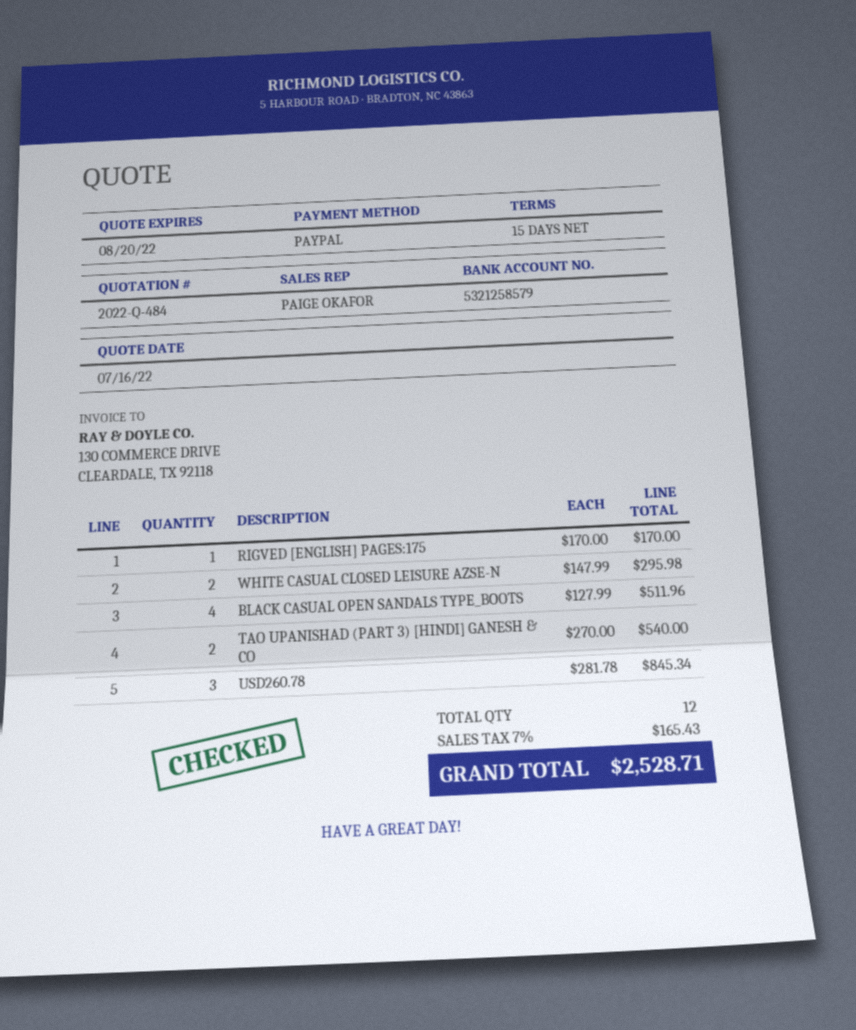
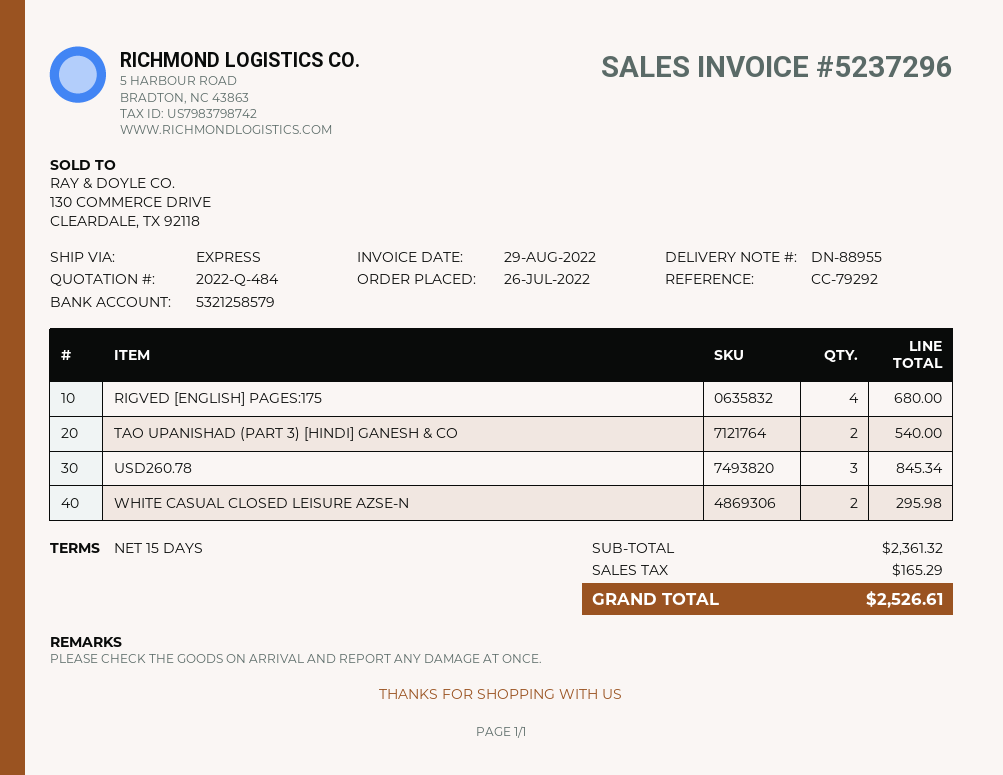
RIGVED [ENGLISH] PAGES:175: 1 for 170.00 -> 4 for 680.00
BLACK CASUAL OPEN SANDALS TYPE_BOOTS: 4 for 511.96 -> none
tax: 165.43 -> 165.29
total: 2528.71 -> 2526.61

